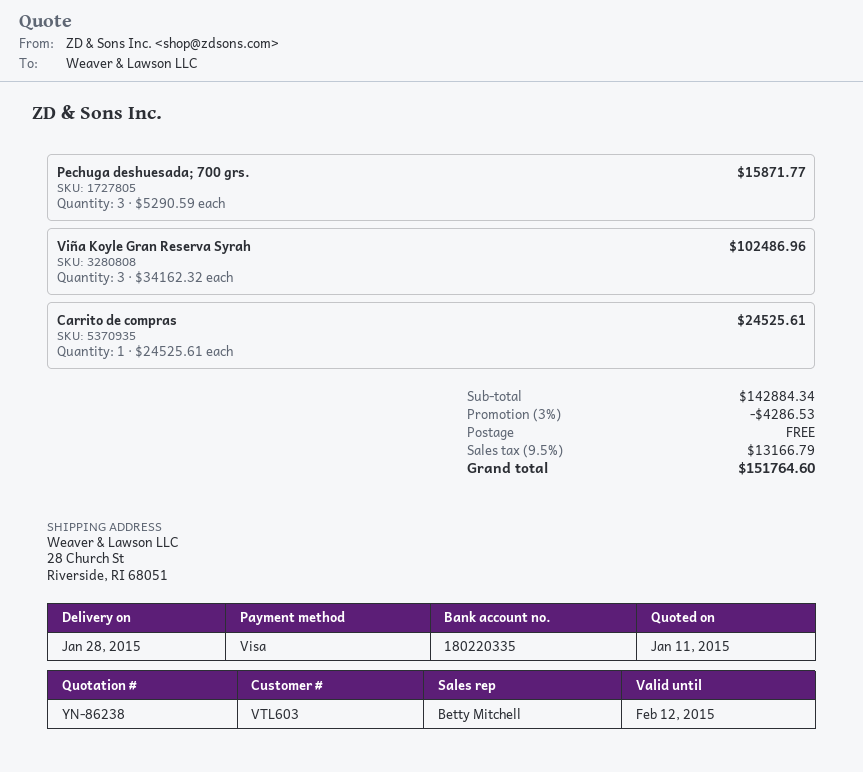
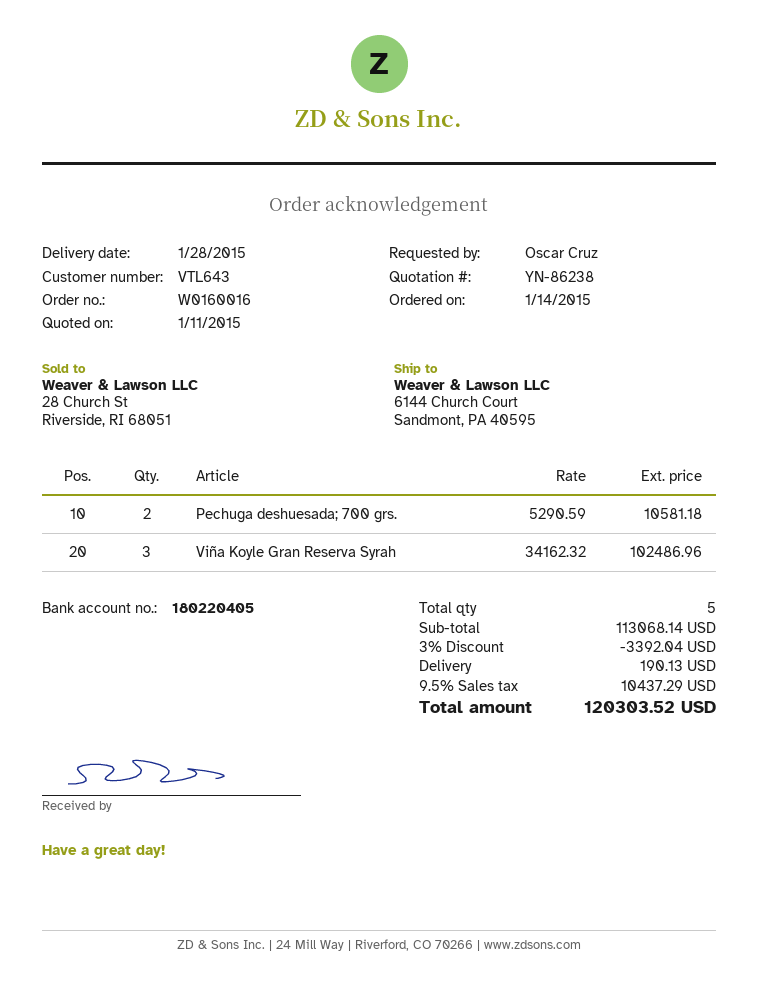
customer number: VTL603 -> VTL643
bank account: 180220335 -> 180220405
ship to: 28 Church St, Riverside, RI 68051 -> 6144 Church Court, Sandmont, PA 40595
Pechuga deshuesada; 700 grs.: 3 x 5290.59 = 15871.77 -> 2 x 5290.59 = 10581.18
Carrito de compras: 1 x 24525.61 = 24525.61 -> none
subtotal: 142884.34 -> 113068.14
discount: 3% = 4286.53 -> 3% = 3392.04
shipping: 0.00 -> 190.13
tax: 9.5% = 13166.79 -> 9.5% = 10437.29
total: 151764.60 -> 120303.52

